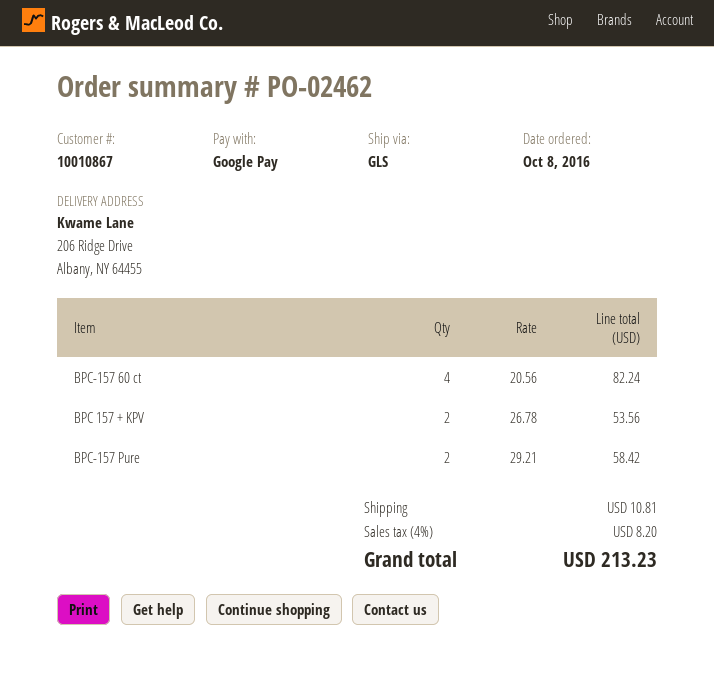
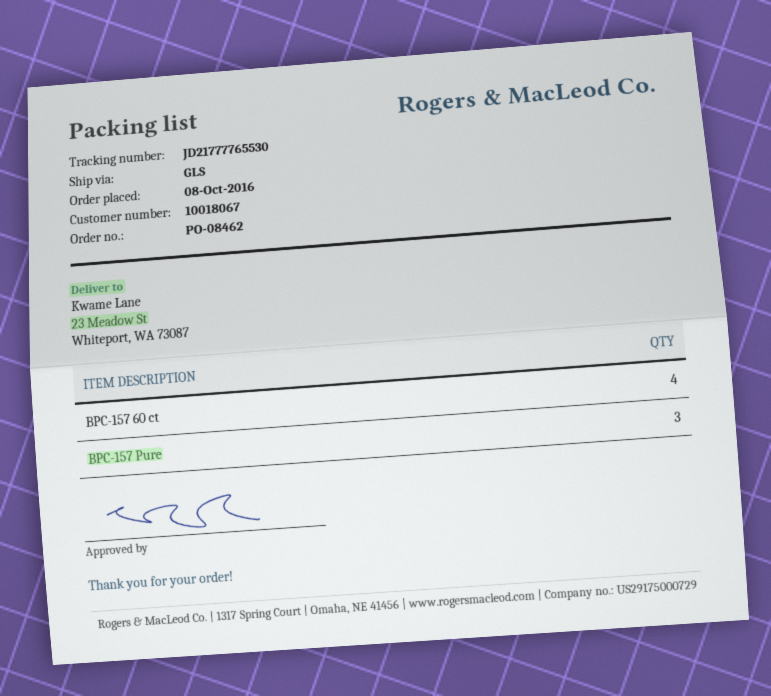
order number: PO-02462 -> PO-08462
customer number: 10010867 -> 10018067
ship to: 206 Ridge Drive, Albany, NY 64455 -> 23 Meadow St, Whiteport, WA 73087
BPC 157 + KPV: 2 -> none
BPC-157 Pure: 2 -> 3

